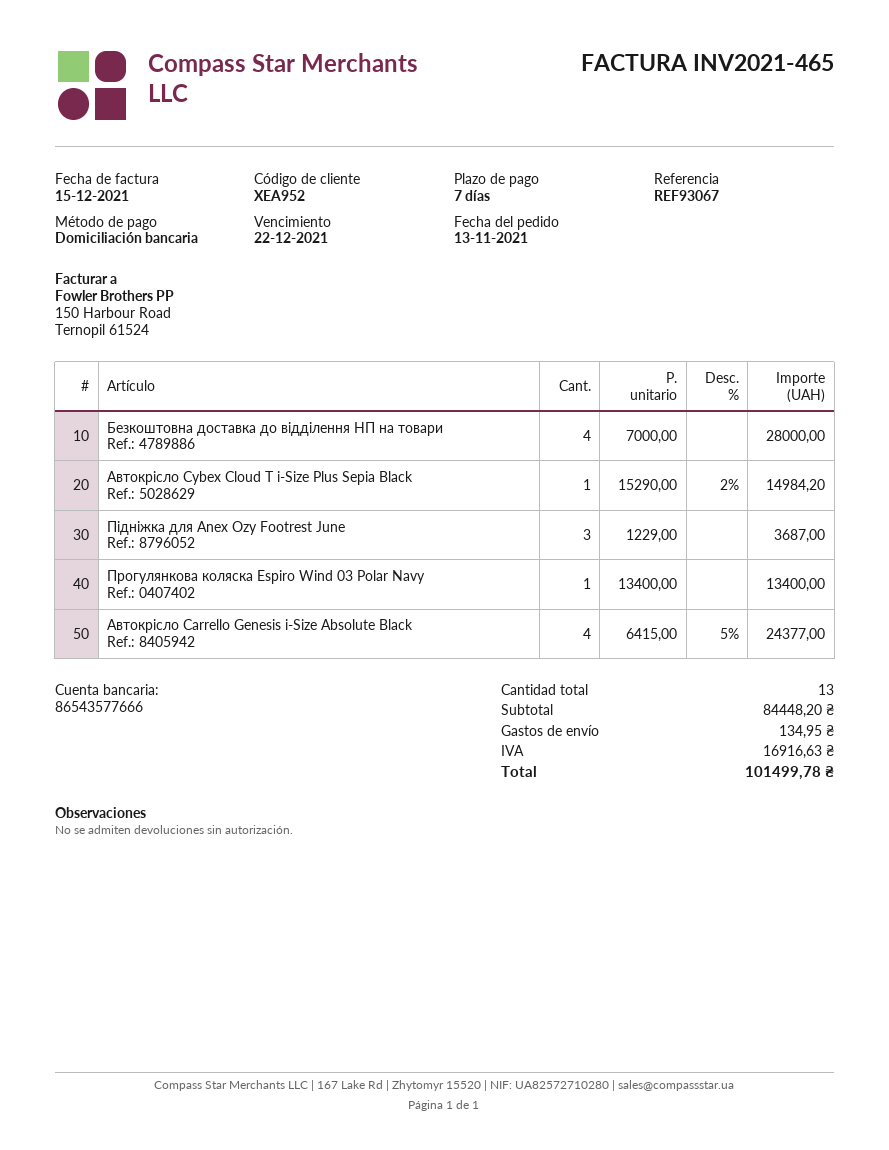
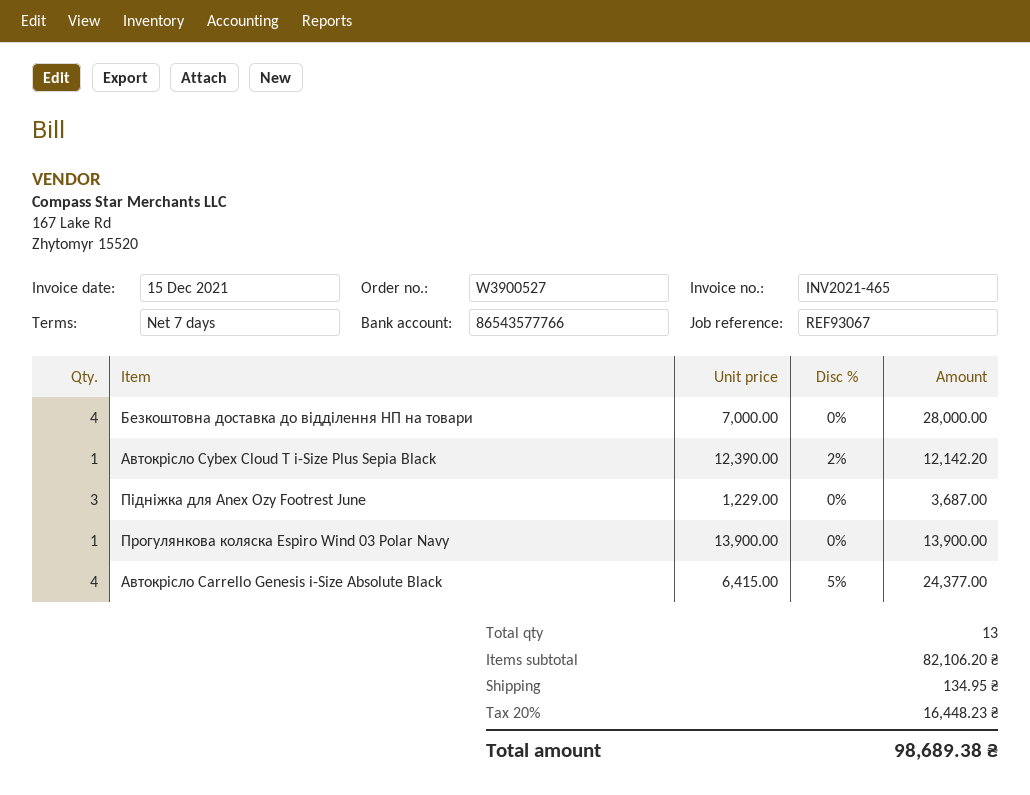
bank account: 86543577666 -> 86543577766
Автокрісло Cybex Cloud T i-Size Plus Sepia Black: 1 x 15290.00 - 2% = 14984.20 -> 1 x 12390.00 - 2% = 12142.20
Прогулянкова коляска Espiro Wind 03 Polar Navy: 1 x 13400.00 = 13400.00 -> 1 x 13900.00 = 13900.00
subtotal: 84448.20 -> 82106.20
tax: 16916.63 -> 16448.23
total: 101499.78 -> 98689.38

